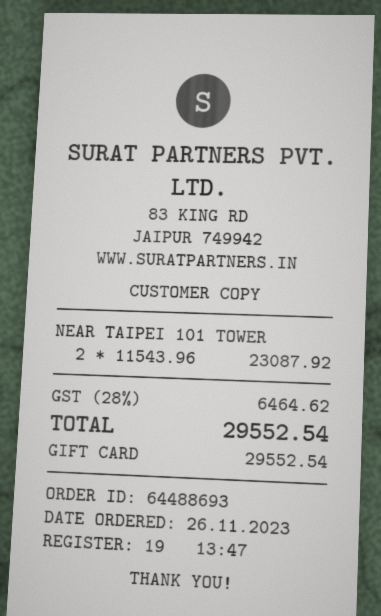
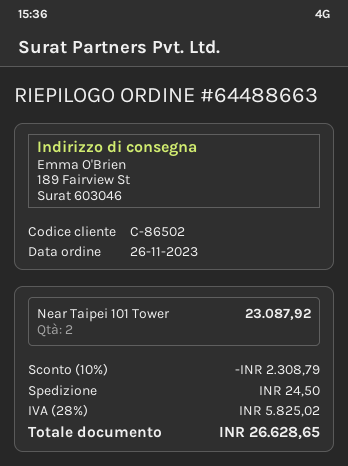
order number: 64488693 -> 64488663
discount: none -> 10% = 2308.79
shipping: none -> 24.50
tax: 28% = 6464.62 -> 28% = 5825.02
total: 29552.54 -> 26628.65

